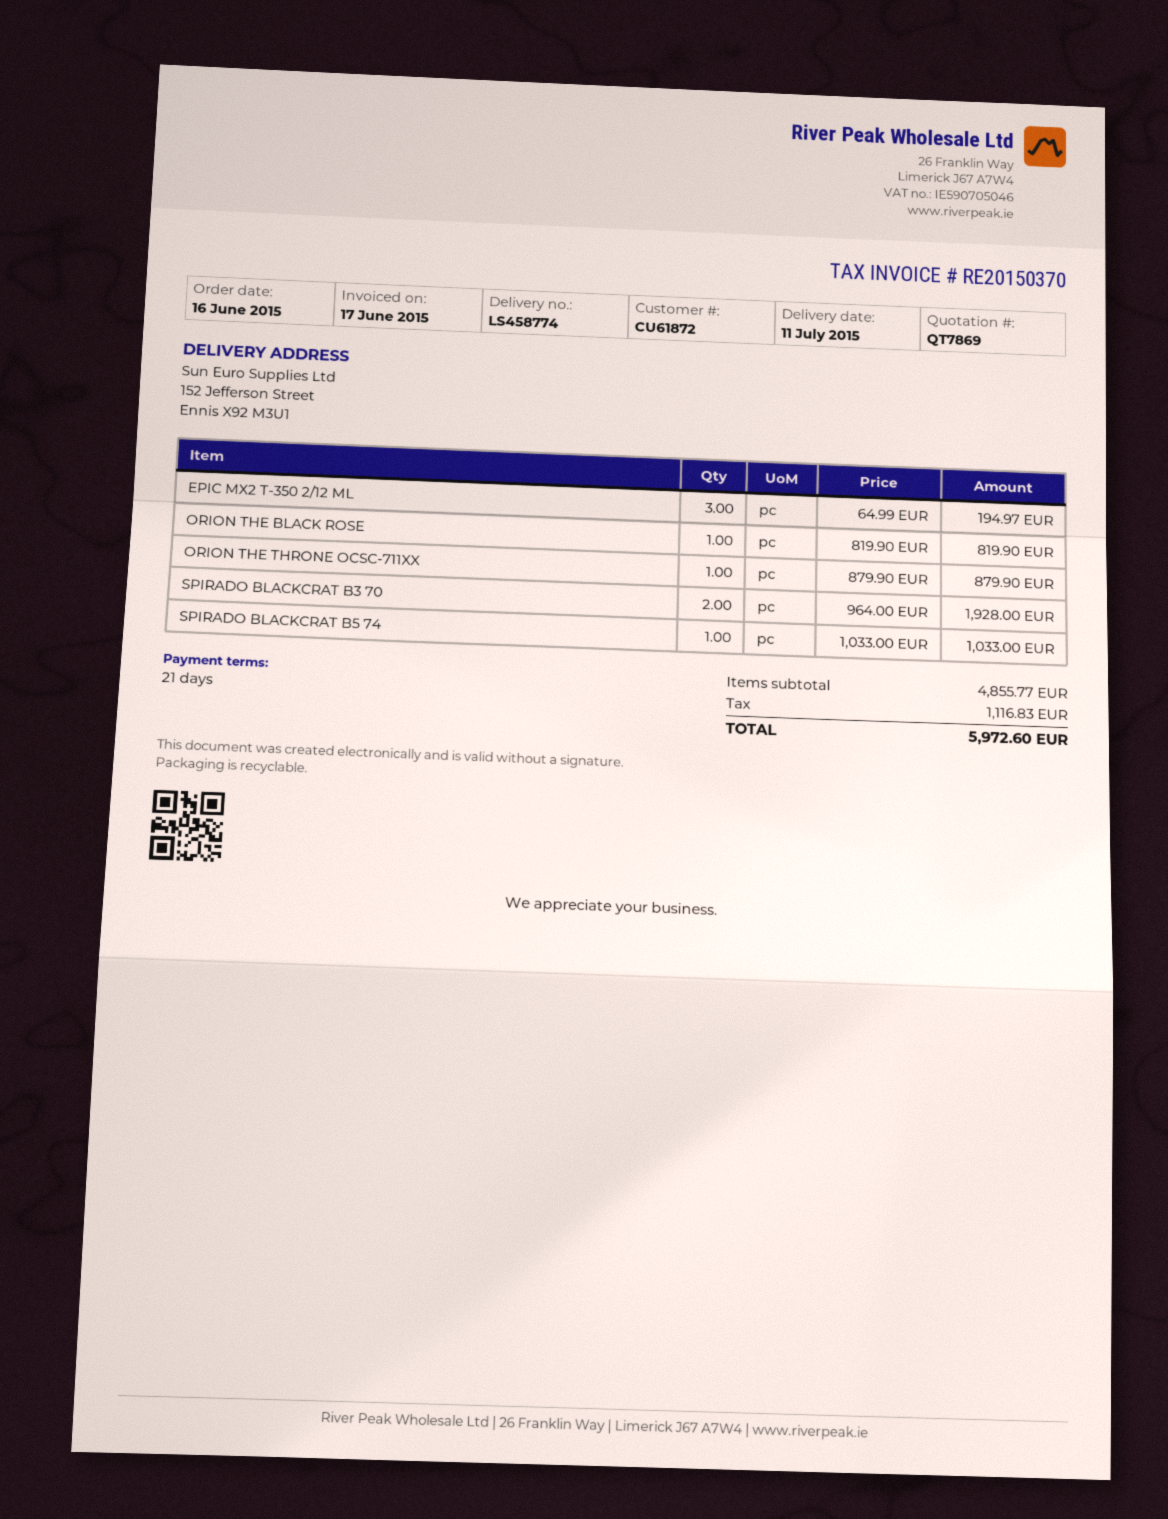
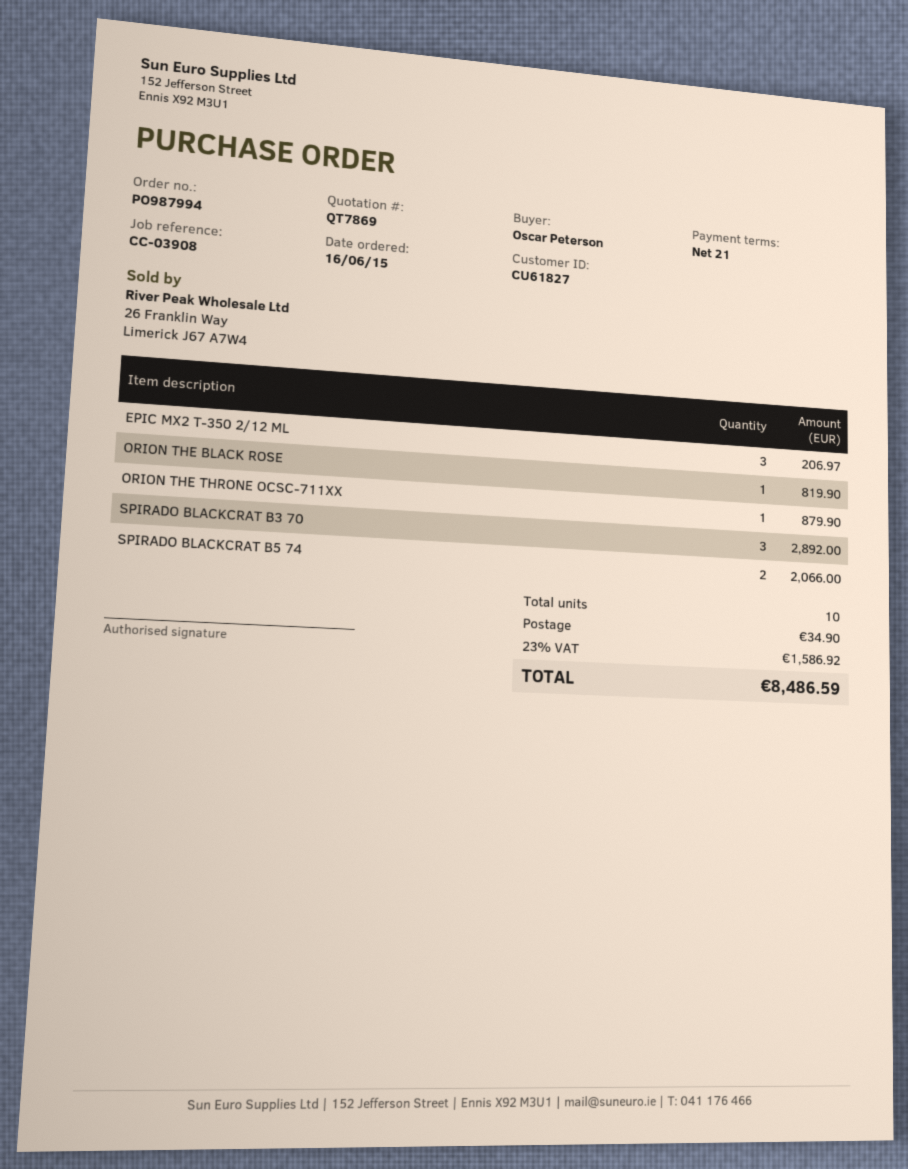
customer number: CU61872 -> CU61827
EPIC MX2 T-350 2/12 ML: 3 for 194.97 -> 3 for 206.97
SPIRADO BLACKCRAT B3 70: 2 for 1928.00 -> 3 for 2892.00
SPIRADO BLACKCRAT B5 74: 1 for 1033.00 -> 2 for 2066.00
shipping: none -> 34.90
tax: 1116.83 -> 1586.92
total: 5972.60 -> 8486.59

